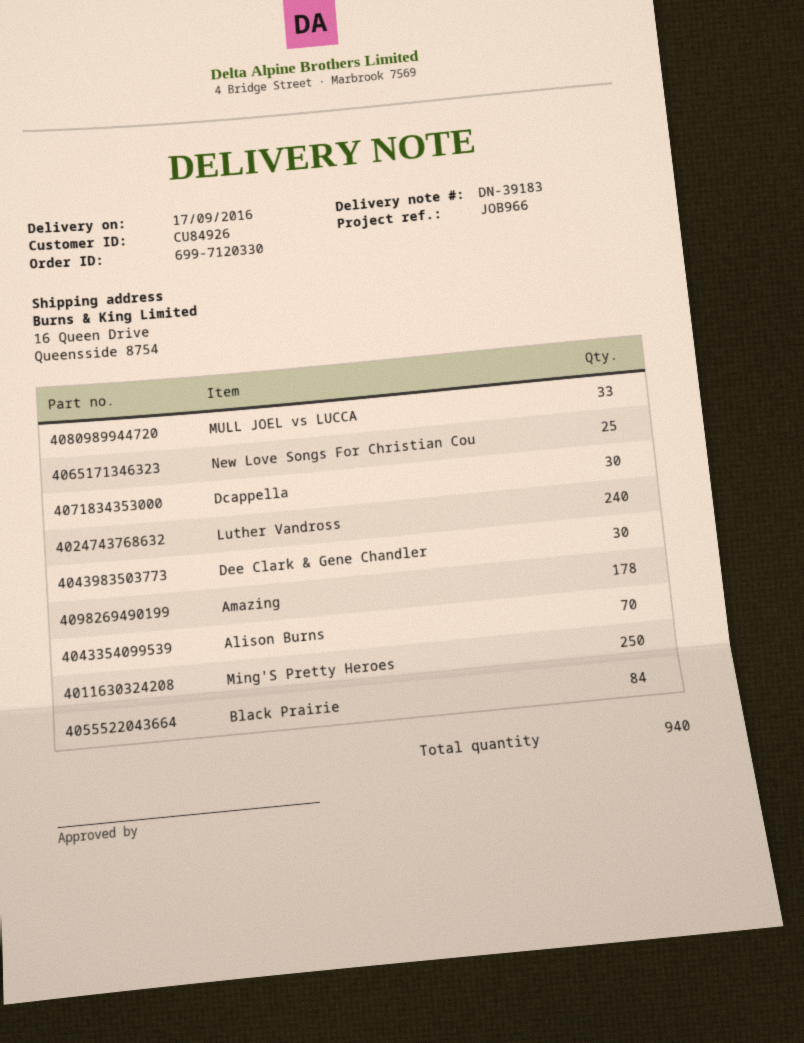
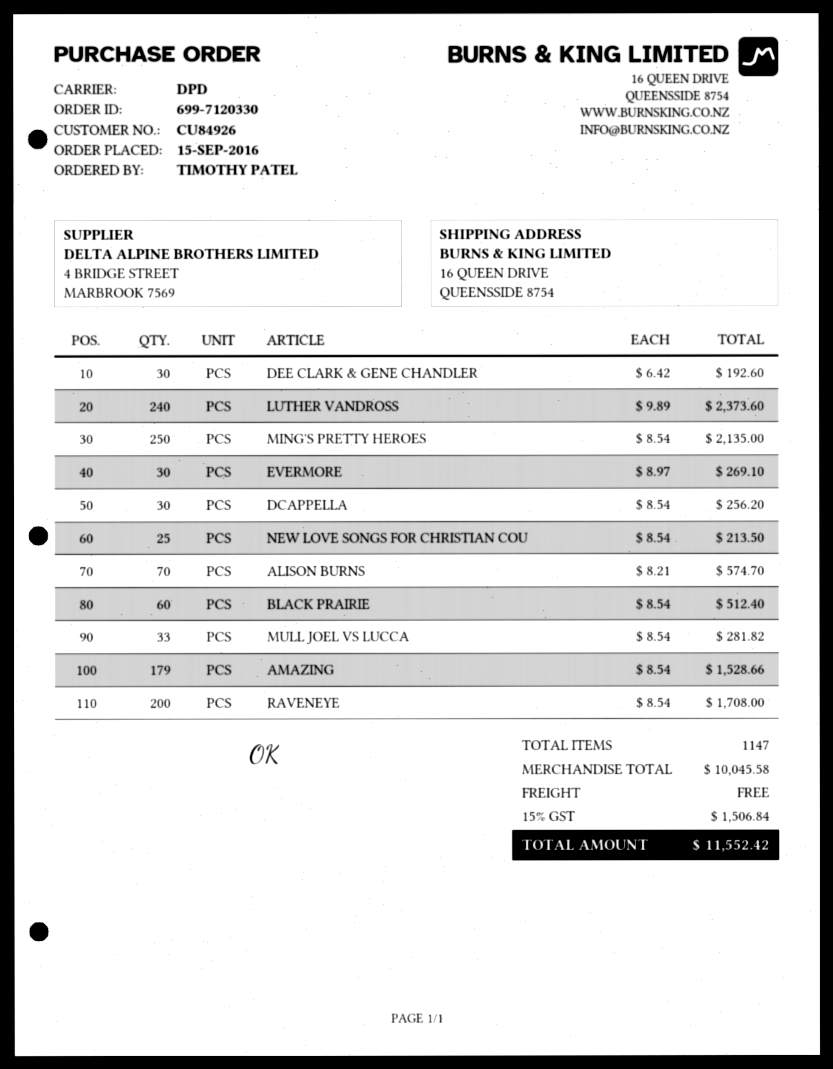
Amazing: 178 -> 179
Black Prairie: 84 -> 60
EVERMORE: none -> 30
RAVENEYE: none -> 200
total quantity: 940 -> 1147

